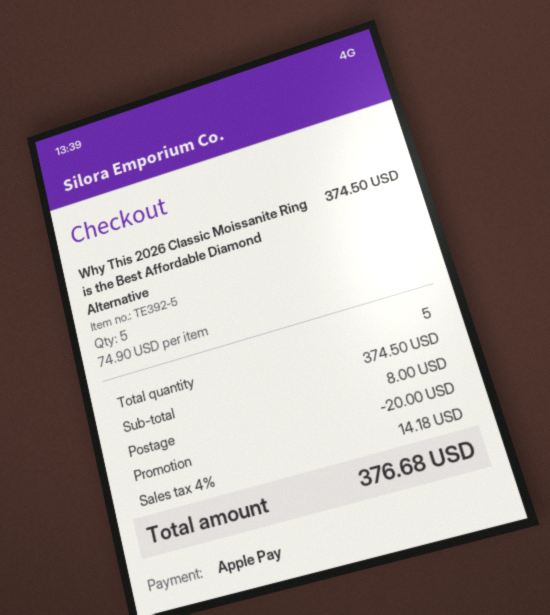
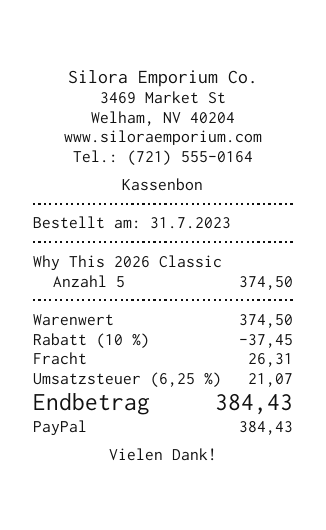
payment method: Apple Pay -> PayPal
discount: 20.00 -> 37.45
shipping: 8.00 -> 26.31
tax: 4% = 14.18 -> 6.25% = 21.07
total: 376.68 -> 384.43

